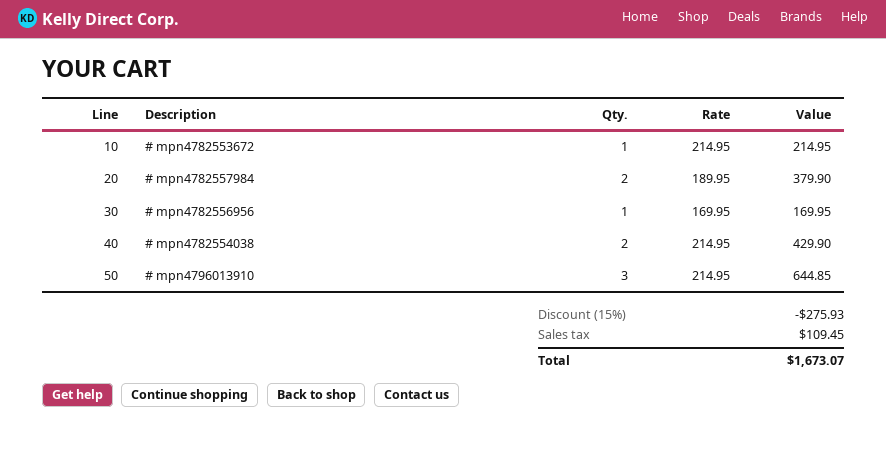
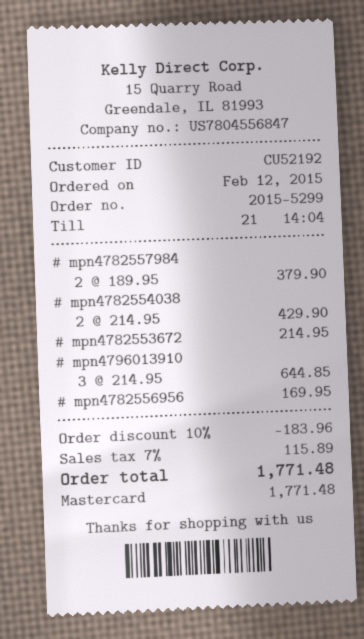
discount: 15% = 275.93 -> 10% = 183.96
tax: 109.45 -> 115.89
total: 1673.07 -> 1771.48

